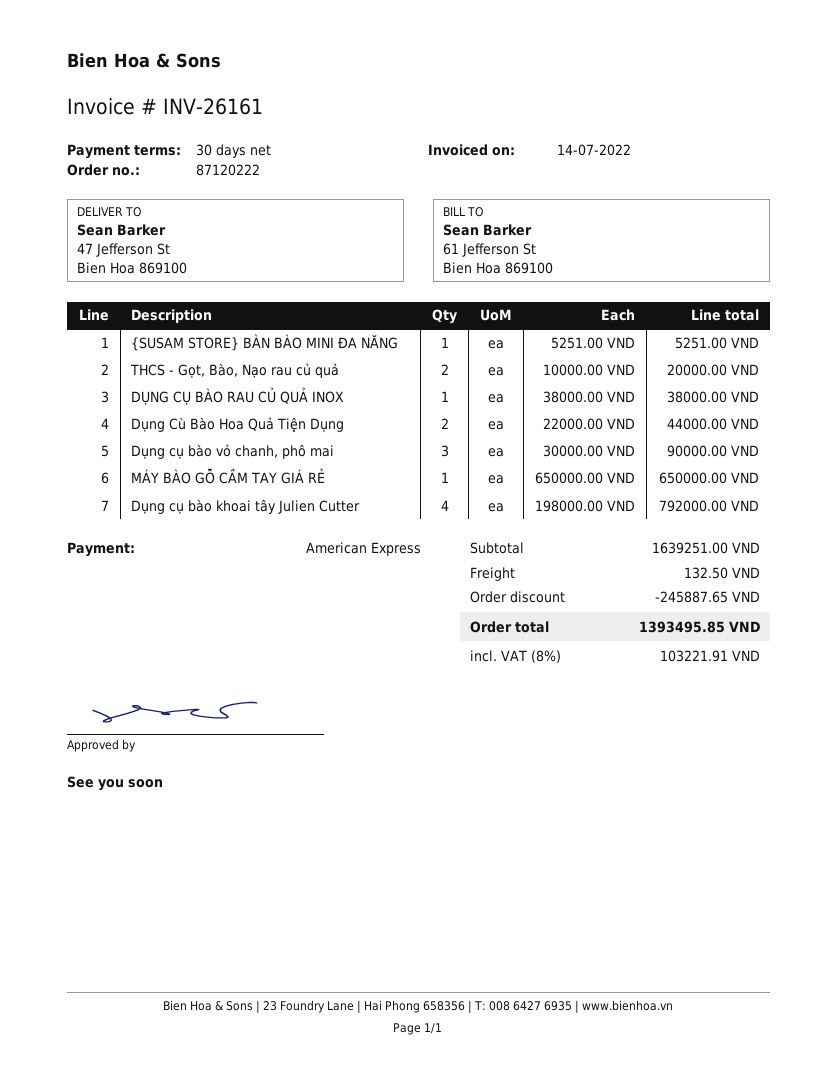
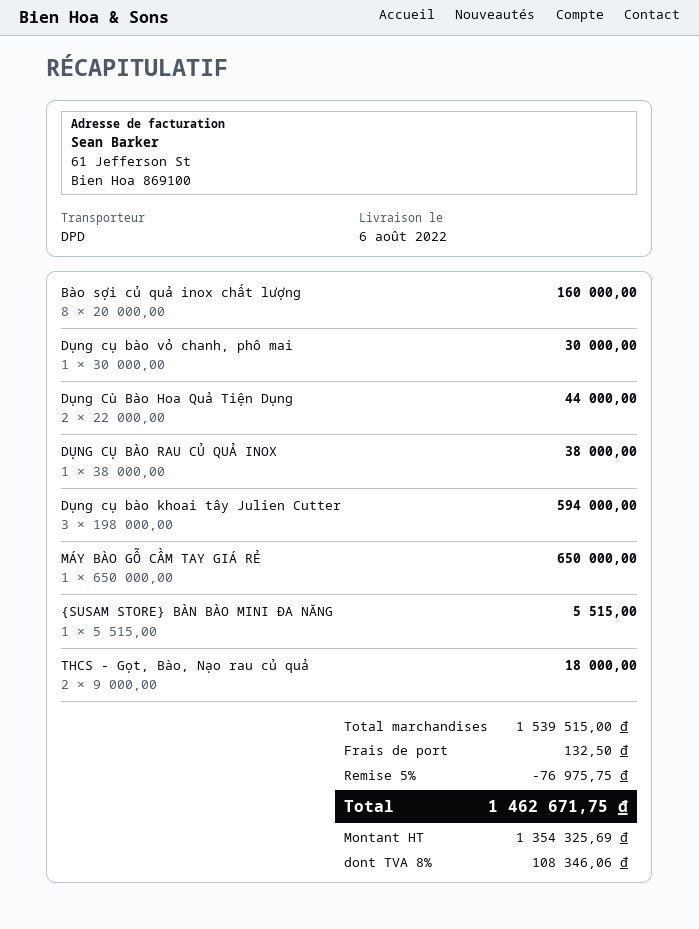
{SUSAM STORE} BÀN BÀO MINI ĐA NĂNG: 1 x 5251.00 = 5251.00 -> 1 x 5515.00 = 5515.00
THCS - Gọt, Bào, Nạo rau củ quả: 2 x 10000.00 = 20000.00 -> 2 x 9000.00 = 18000.00
Dụng cụ bào vỏ chanh, phô mai: 3 x 30000.00 = 90000.00 -> 1 x 30000.00 = 30000.00
Dụng cụ bào khoai tây Julien Cutter: 4 x 198000.00 = 792000.00 -> 3 x 198000.00 = 594000.00
Bào sợi củ quả inox chất lượng: none -> 8 x 20000.00 = 160000.00
subtotal: 1639251.00 -> 1539515.00
discount: 245887.65 -> 76975.75
tax: 8% = 103221.91 -> 8% = 108346.06
total: 1393495.85 -> 1462671.75

